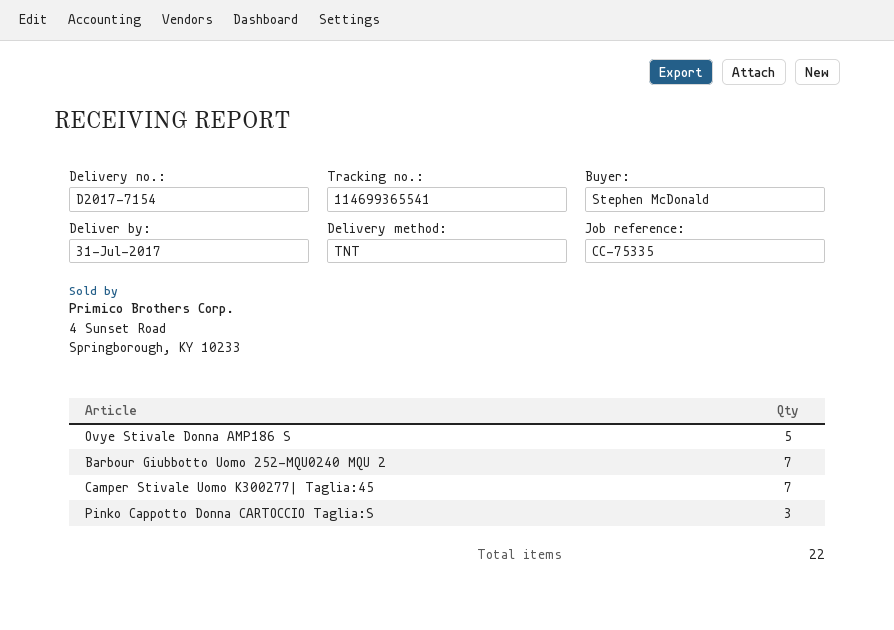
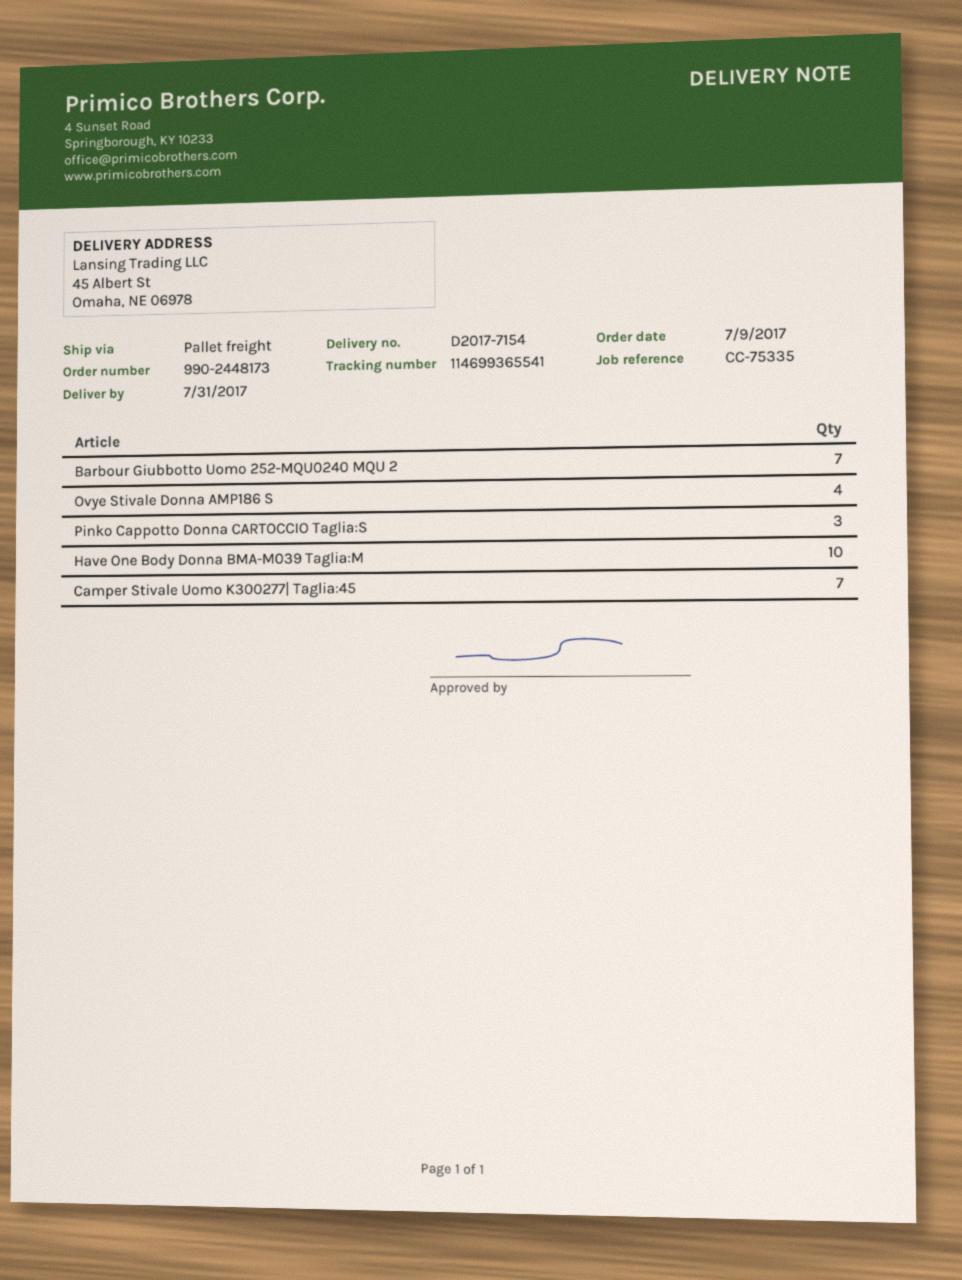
shipping method: TNT -> pallet freight
Ovye Stivale Donna AMP186 S: 5 -> 4
Have One Body Donna BMA-M039 Taglia:M: none -> 10

